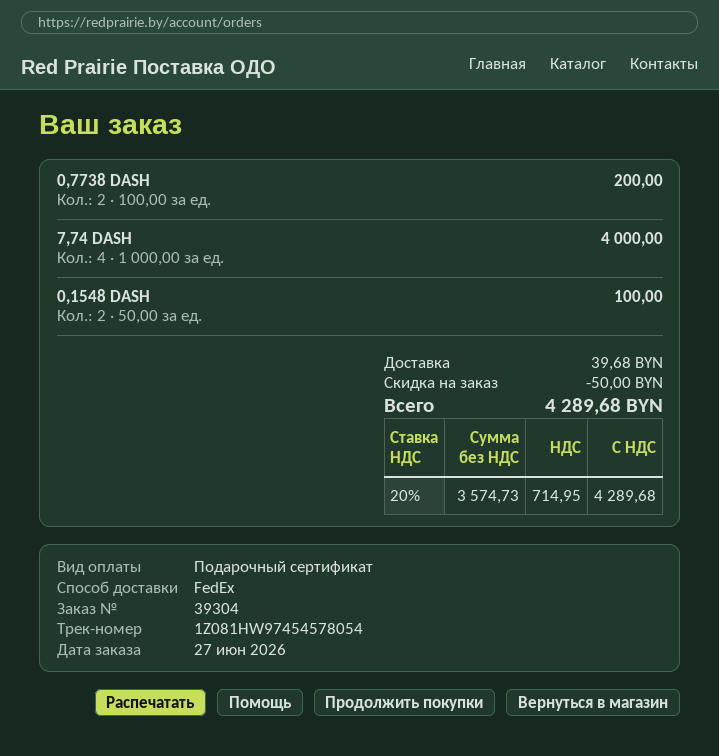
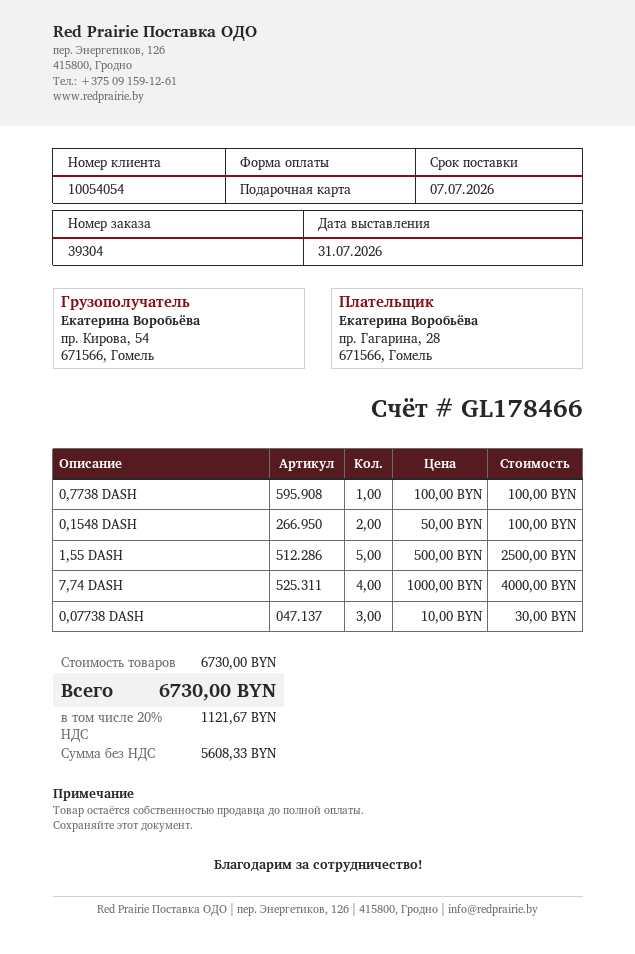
0,7738 DASH: 2 x 100.00 = 200.00 -> 1 x 100.00 = 100.00
1,55 DASH: none -> 5 x 500.00 = 2500.00
0,07738 DASH: none -> 3 x 10.00 = 30.00
discount: 50.00 -> none
shipping: 39.68 -> none
net: 3574.73 -> 5608.33
tax: 20% = 714.95 -> 20% = 1121.67
total: 4289.68 -> 6730.00

